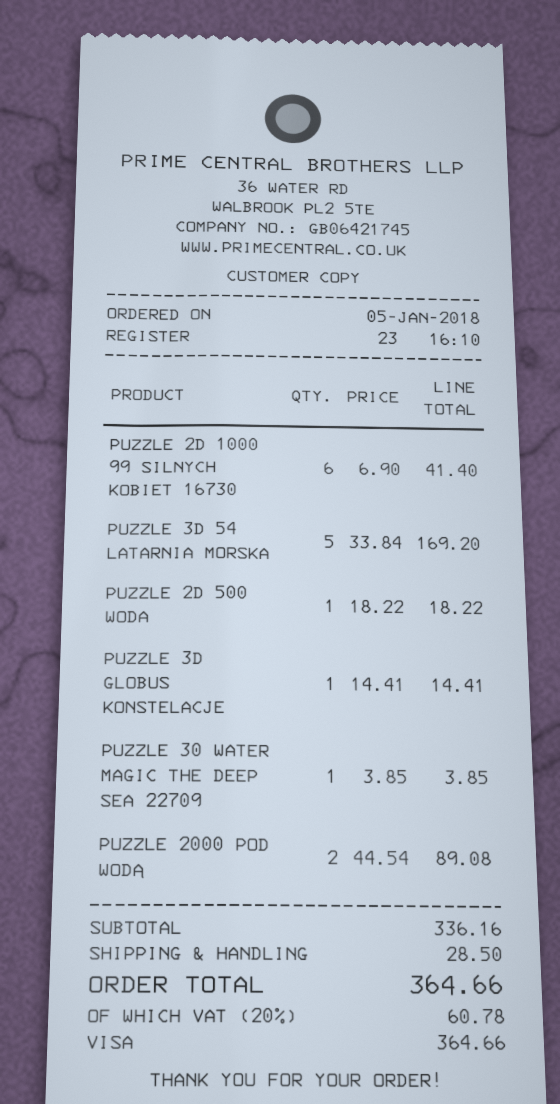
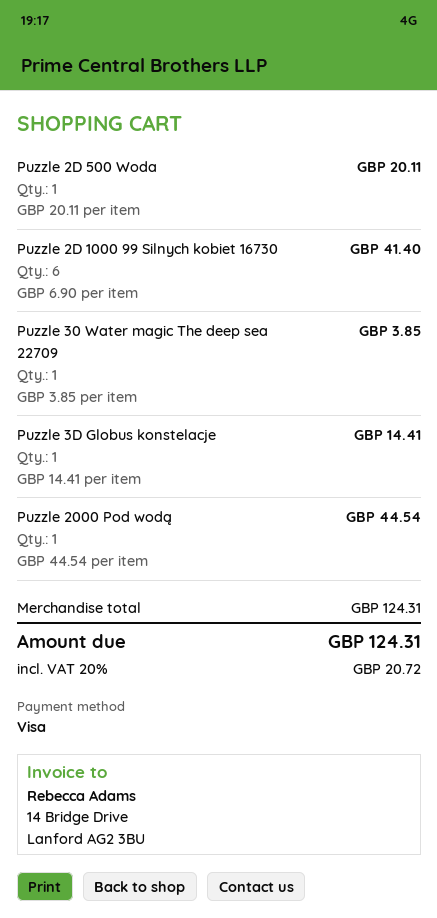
PUZZLE 3D 54 LATARNIA MORSKA: 5 x 33.84 = 169.20 -> none
PUZZLE 2D 500 WODA: 1 x 18.22 = 18.22 -> 1 x 20.11 = 20.11
PUZZLE 2000 POD WODĄ: 2 x 44.54 = 89.08 -> 1 x 44.54 = 44.54
subtotal: 336.16 -> 124.31
shipping: 28.50 -> none
tax: 20% = 60.78 -> 20% = 20.72
total: 364.66 -> 124.31

